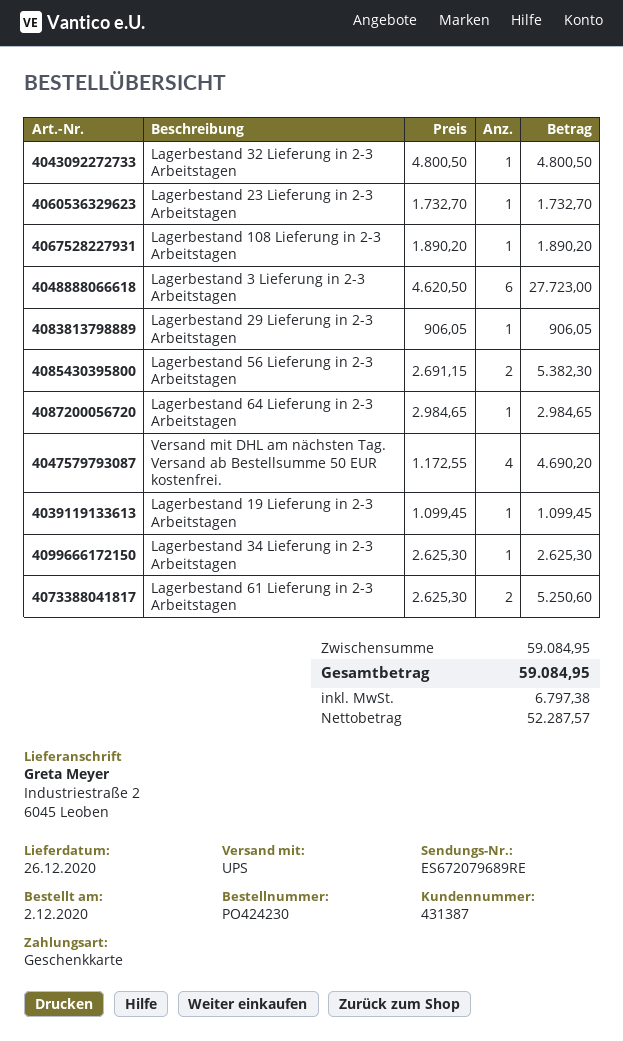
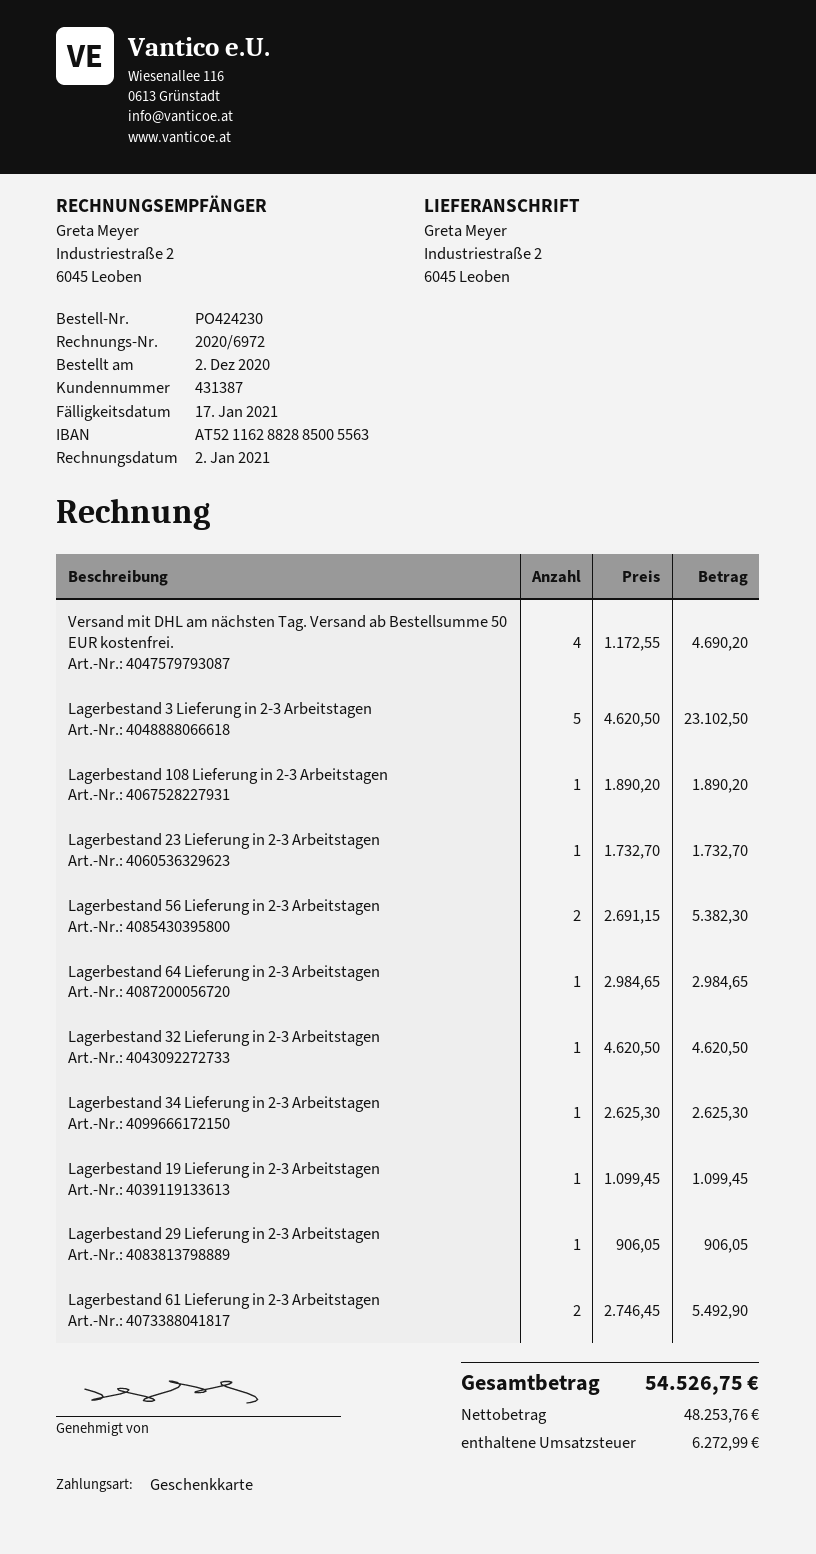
Lagerbestand 32 Lieferung in 2-3 Arbeitstagen: 1 x 4800.50 = 4800.50 -> 1 x 4620.50 = 4620.50
Lagerbestand 3 Lieferung in 2-3 Arbeitstagen: 6 x 4620.50 = 27723.00 -> 5 x 4620.50 = 23102.50
Lagerbestand 61 Lieferung in 2-3 Arbeitstagen: 2 x 2625.30 = 5250.60 -> 2 x 2746.45 = 5492.90
net: 52287.57 -> 48253.76
tax: 6797.38 -> 6272.99
total: 59084.95 -> 54526.75

